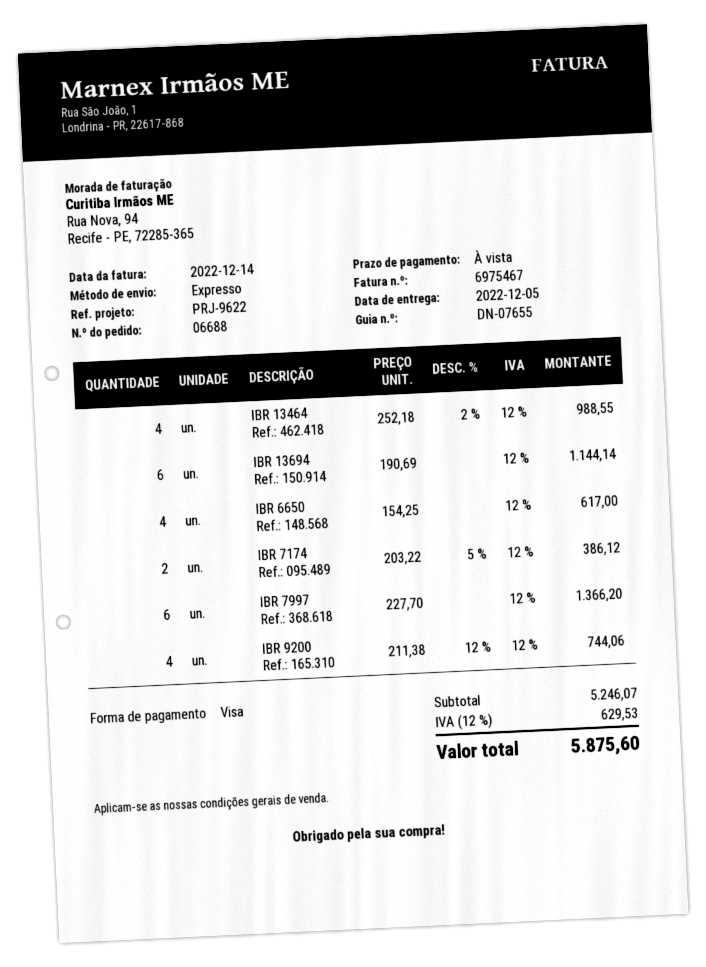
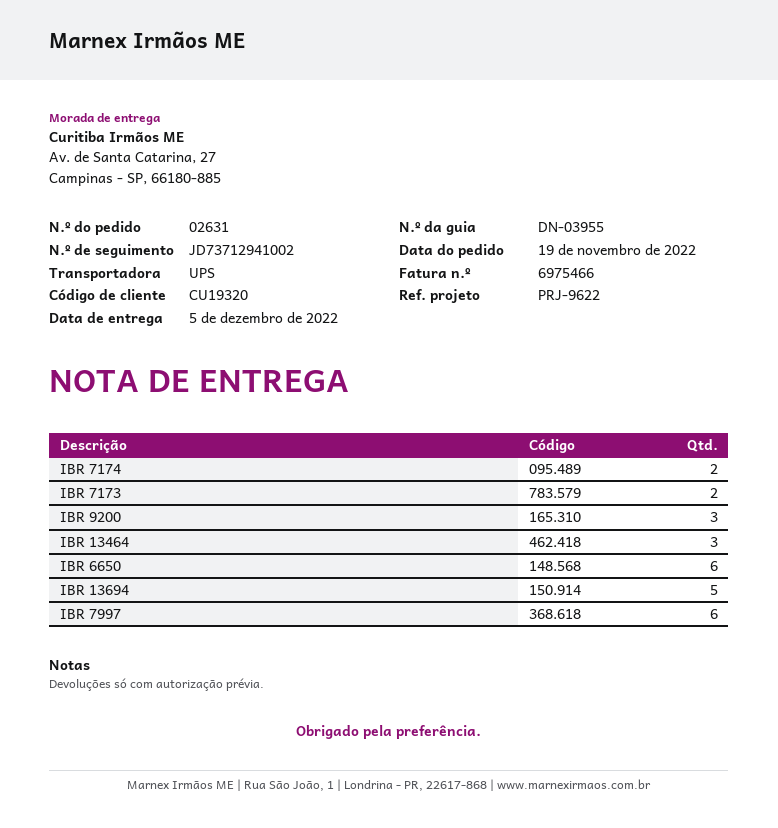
order number: 06688 -> 02631
delivery note number: DN-07655 -> DN-03955
invoice number: 6975467 -> 6975466
shipping method: express -> UPS
IBR 13464: 4 -> 3
IBR 13694: 6 -> 5
IBR 6650: 4 -> 6
IBR 9200: 4 -> 3
IBR 7173: none -> 2

